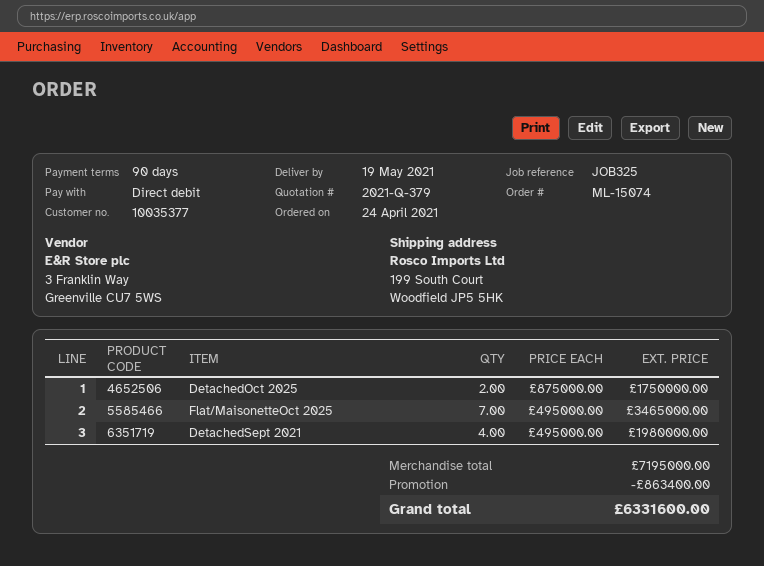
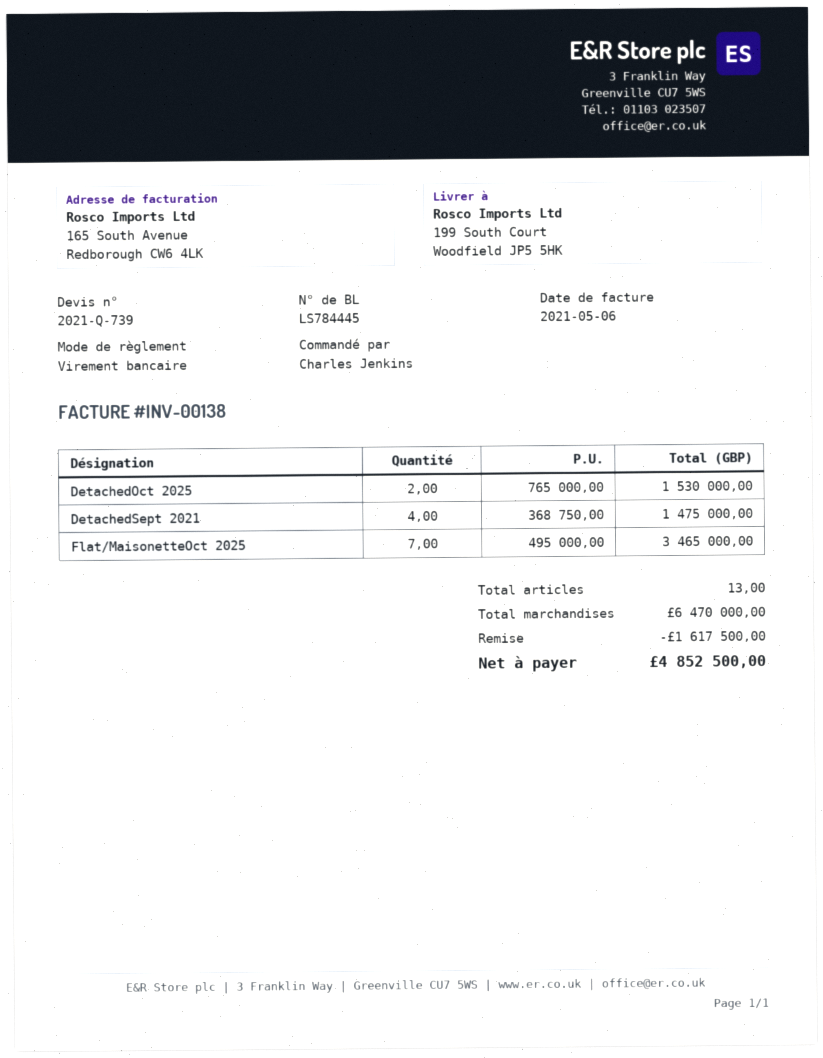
quote number: 2021-Q-379 -> 2021-Q-739
payment method: direct debit -> bank transfer
DetachedOct 2025: 2 x 875000.00 = 1750000.00 -> 2 x 765000.00 = 1530000.00
DetachedSept 2021: 4 x 495000.00 = 1980000.00 -> 4 x 368750.00 = 1475000.00
subtotal: 7195000.00 -> 6470000.00
discount: 863400.00 -> 1617500.00
total: 6331600.00 -> 4852500.00

